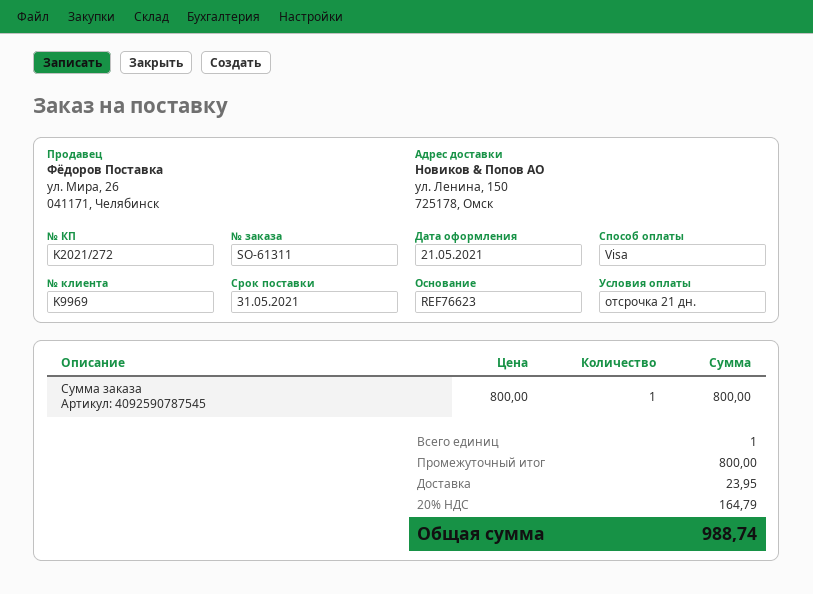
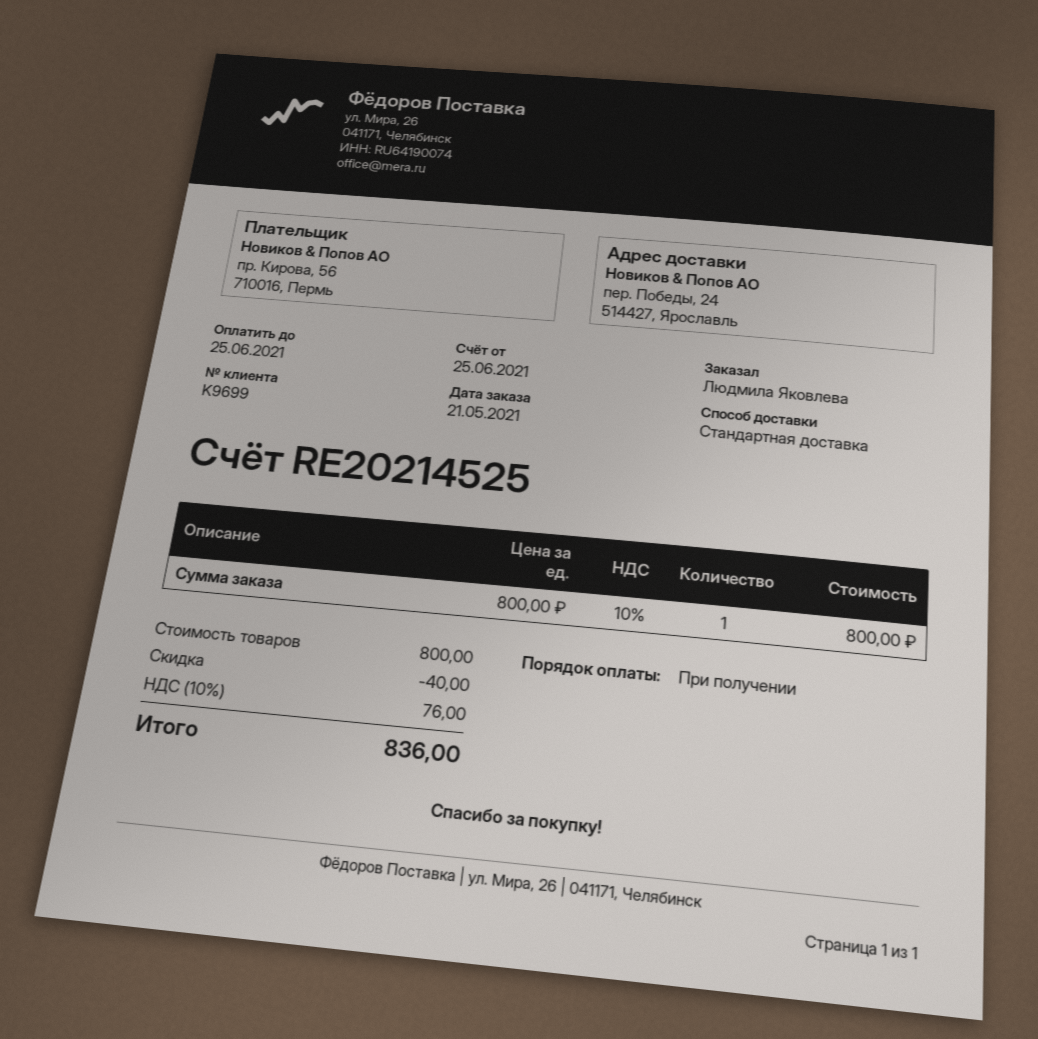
payment terms: 21 days -> on receipt
customer number: K9969 -> K9699
ship to: ул. Ленина, 150, 725178, Омск -> пер. Победы, 24, 514427, Ярославль
discount: none -> 40.00
shipping: 23.95 -> none
tax: 20% = 164.79 -> 10% = 76.00
total: 988.74 -> 836.00

